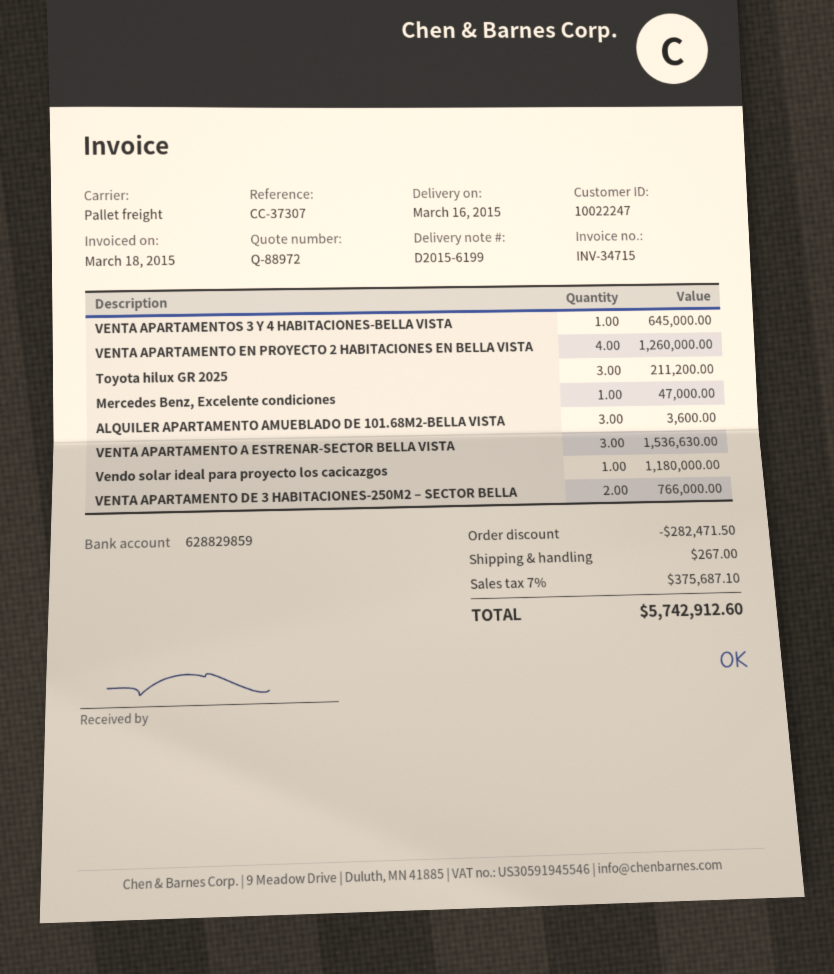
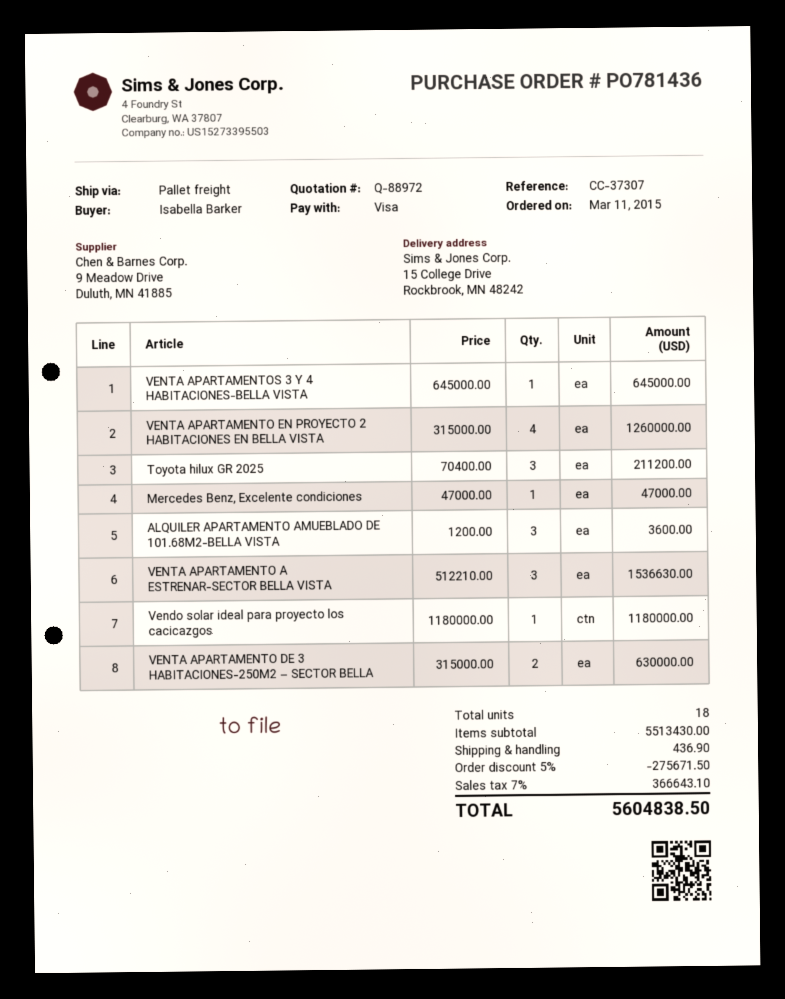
VENTA APARTAMENTO DE 3 HABITACIONES-250M2 – SECTOR BELLA: 2 for 766000.00 -> 2 for 630000.00
discount: 282471.50 -> 275671.50
shipping: 267.00 -> 436.90
tax: 7% = 375687.10 -> 7% = 366643.10
total: 5742912.60 -> 5604838.50

